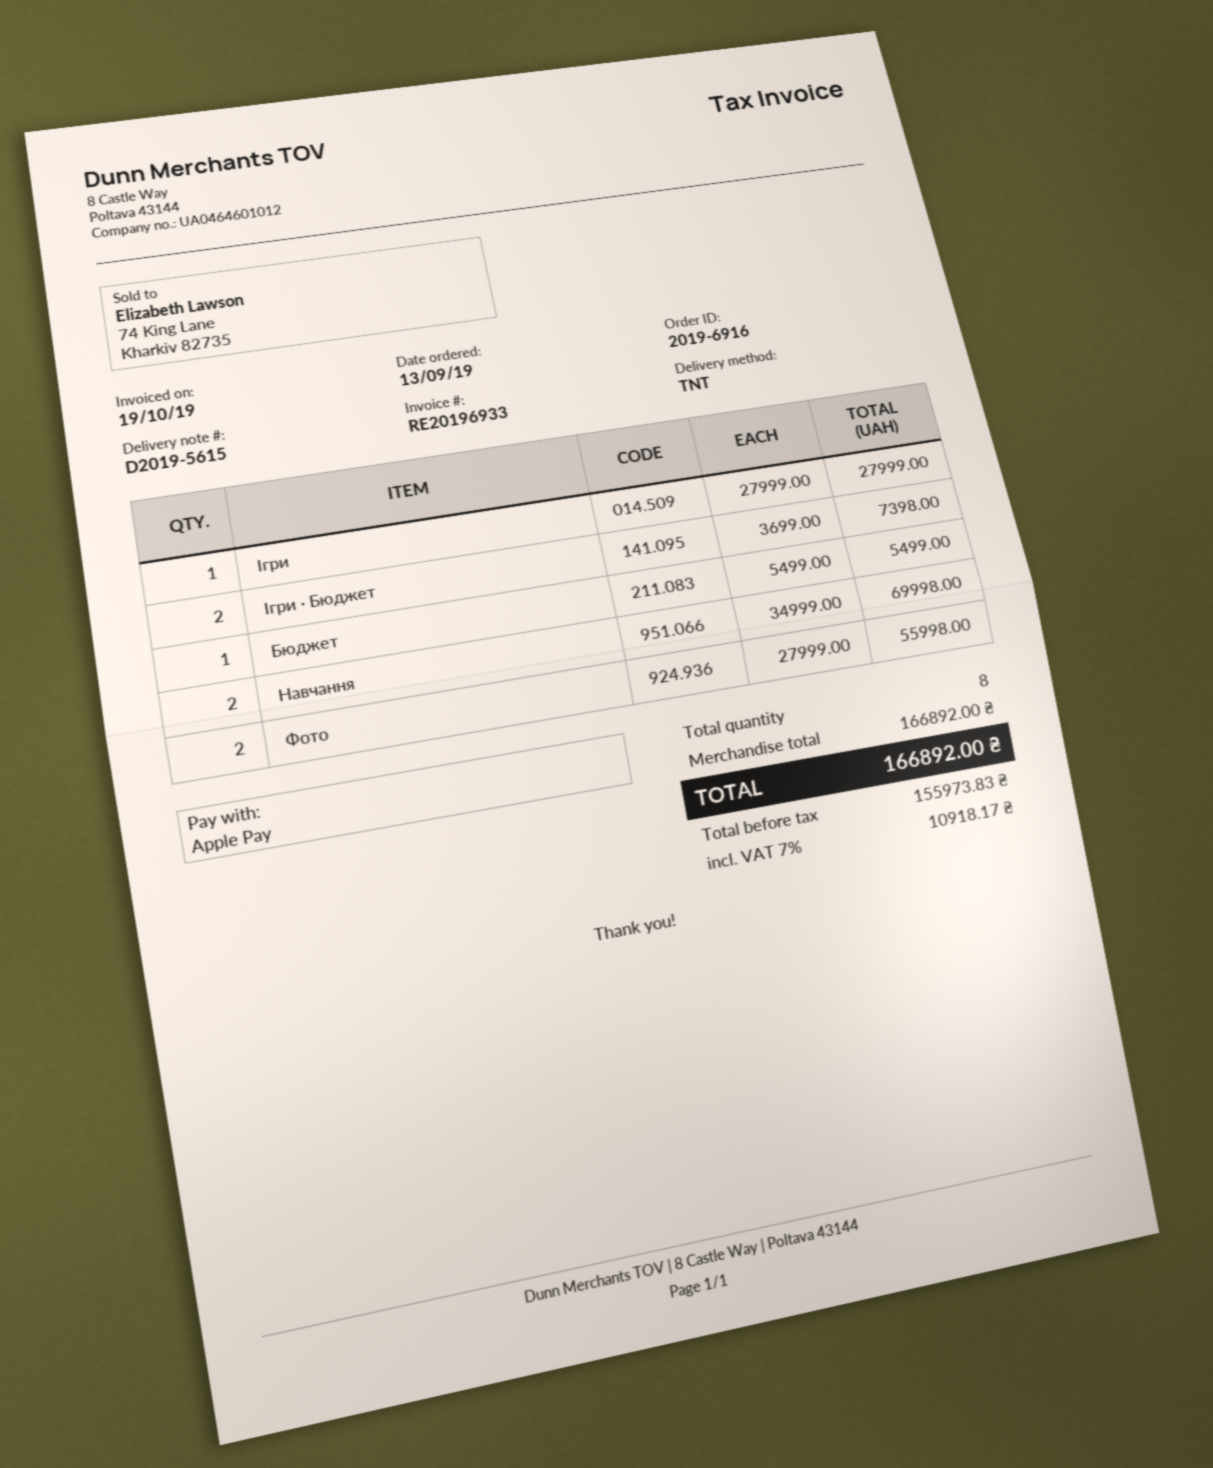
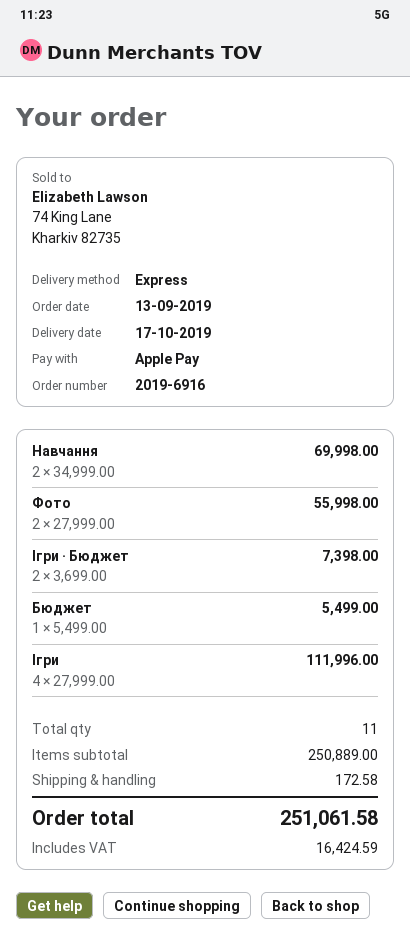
shipping method: TNT -> express
Ігри: 1 x 27999.00 = 27999.00 -> 4 x 27999.00 = 111996.00
total quantity: 8 -> 11
subtotal: 166892.00 -> 250889.00
shipping: none -> 172.58
tax: 10918.17 -> 16424.59
total: 166892.00 -> 251061.58

